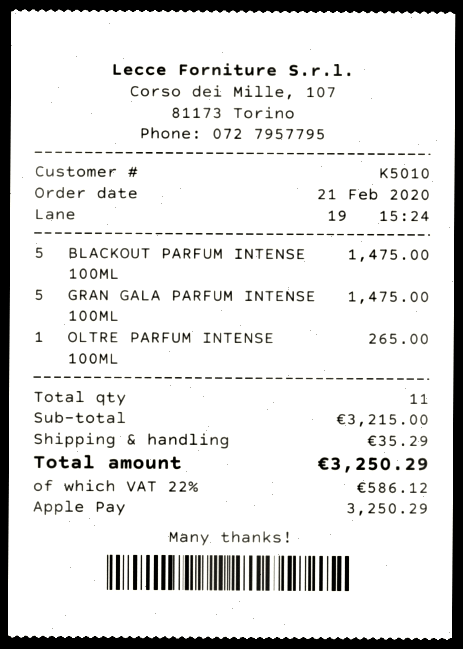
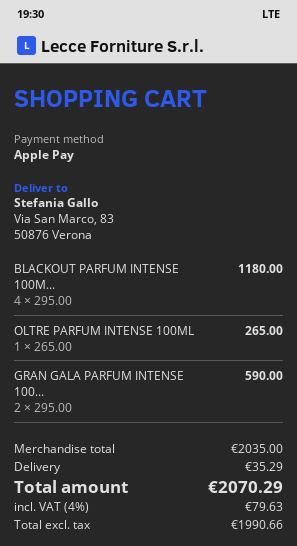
BLACKOUT PARFUM INTENSE 100ML: 5 for 1475.00 -> 4 for 1180.00
GRAN GALA PARFUM INTENSE 100ML: 5 for 1475.00 -> 2 for 590.00
subtotal: 3215.00 -> 2035.00
tax: 22% = 586.12 -> 4% = 79.63
total: 3250.29 -> 2070.29

